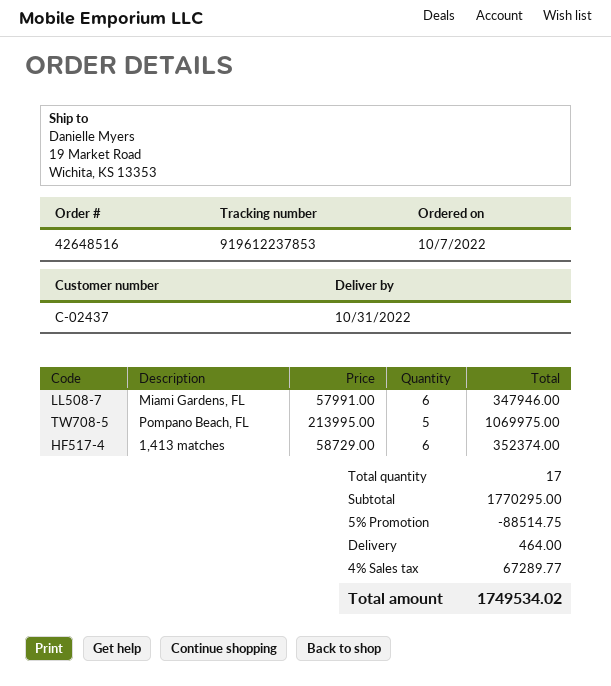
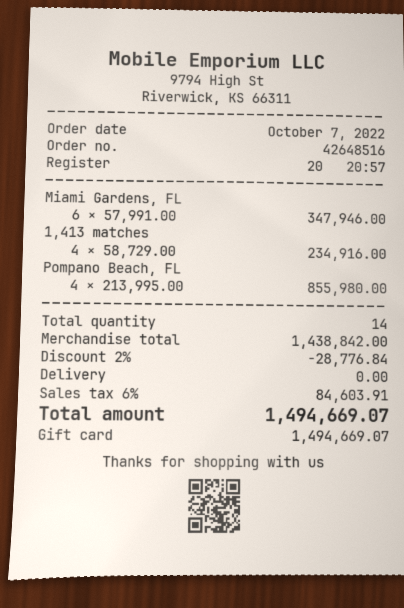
Pompano Beach, FL: 5 x 213995.00 = 1069975.00 -> 4 x 213995.00 = 855980.00
1,413 matches: 6 x 58729.00 = 352374.00 -> 4 x 58729.00 = 234916.00
total quantity: 17 -> 14
subtotal: 1770295.00 -> 1438842.00
discount: 5% = 88514.75 -> 2% = 28776.84
shipping: 464.00 -> 0.00
tax: 4% = 67289.77 -> 6% = 84603.91
total: 1749534.02 -> 1494669.07

